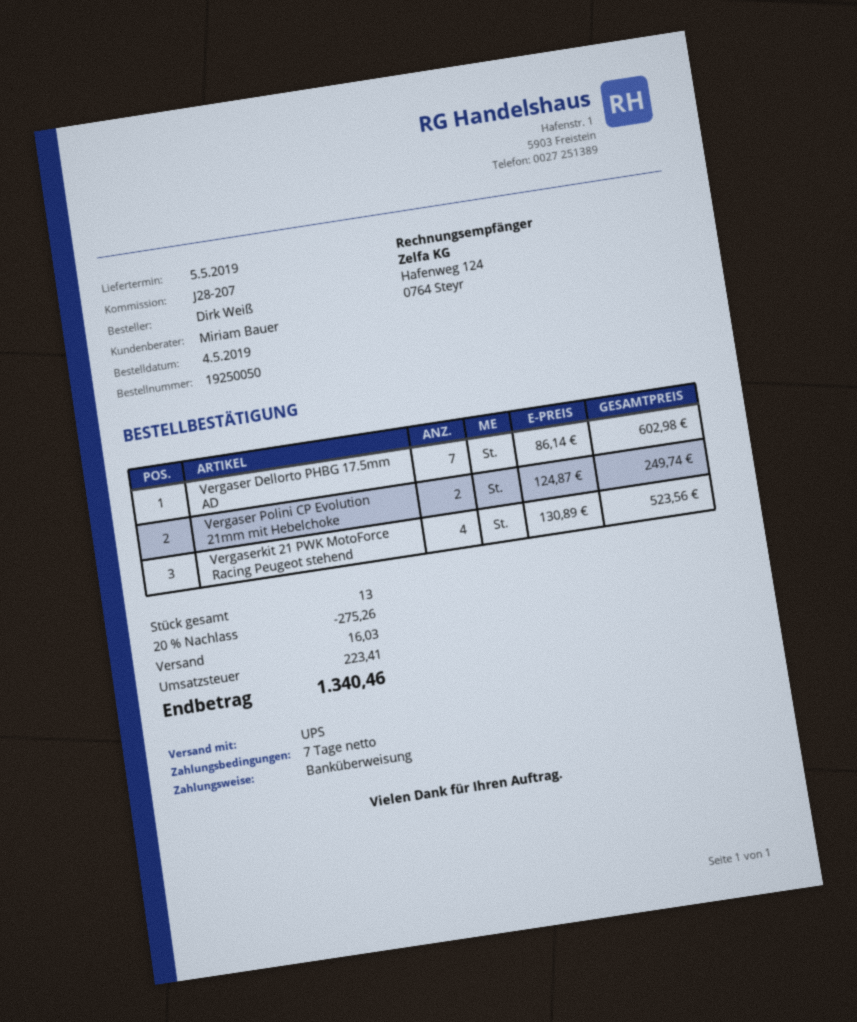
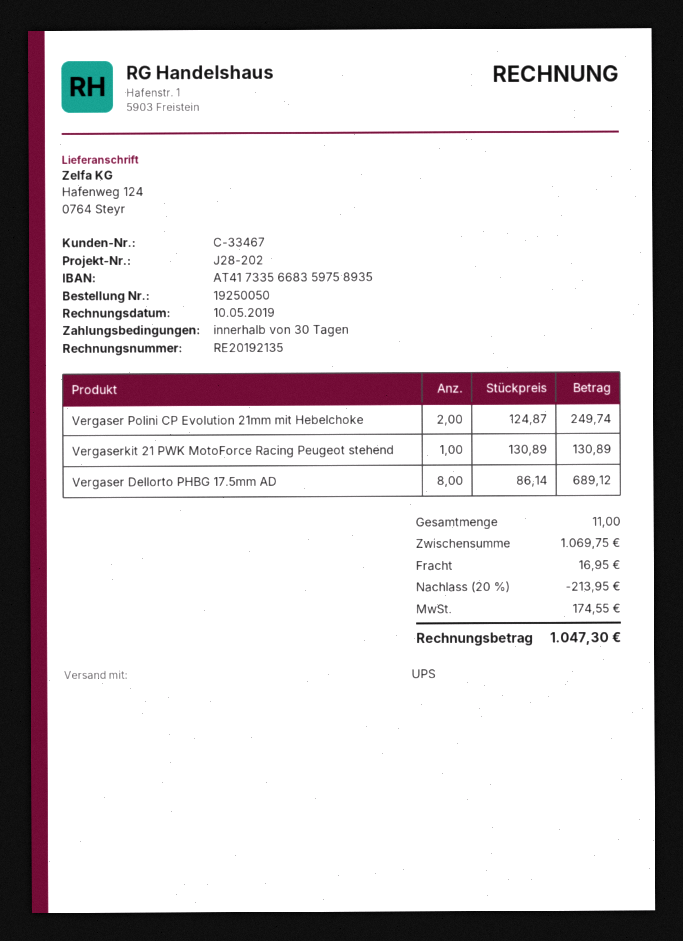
payment terms: 7 days -> 30 days
reference: J28-207 -> J28-202
Vergaser Dellorto PHBG 17.5mm AD: 7 x 86.14 = 602.98 -> 8 x 86.14 = 689.12
Vergaserkit 21 PWK MotoForce Racing Peugeot stehend: 4 x 130.89 = 523.56 -> 1 x 130.89 = 130.89
total quantity: 13 -> 11
discount: 20% = 275.26 -> 20% = 213.95
shipping: 16.03 -> 16.95
tax: 223.41 -> 174.55
total: 1340.46 -> 1047.30

